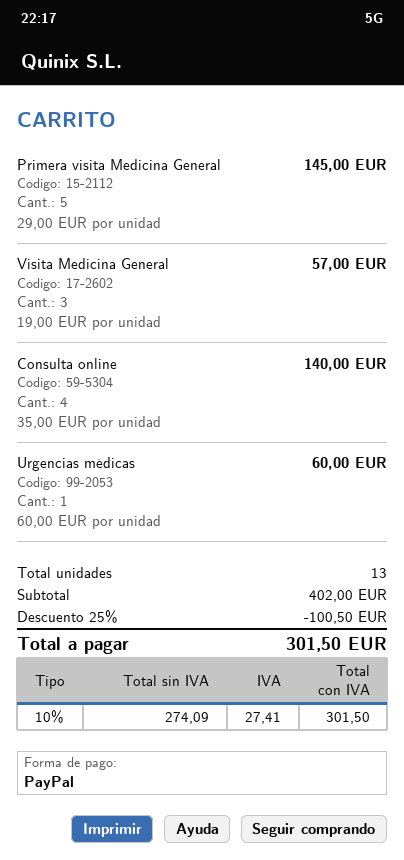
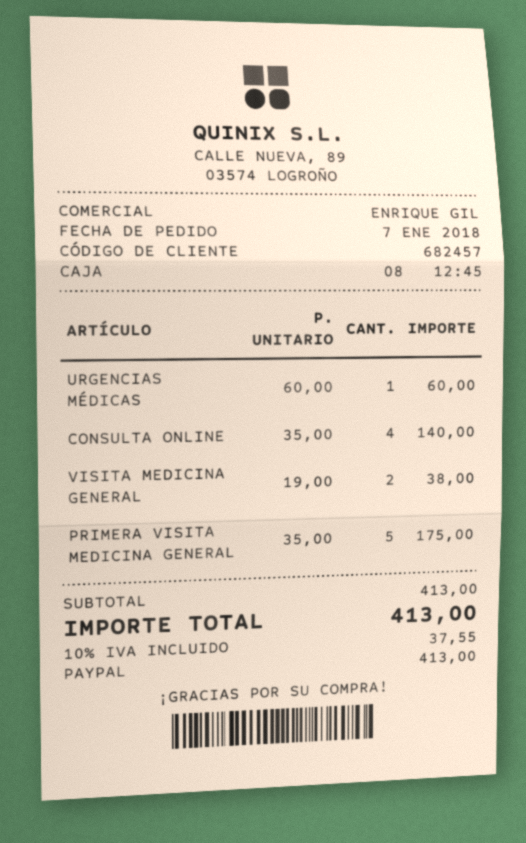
Primera visita Medicina General: 5 x 29.00 = 145.00 -> 5 x 35.00 = 175.00
Visita Medicina General: 3 x 19.00 = 57.00 -> 2 x 19.00 = 38.00
subtotal: 402.00 -> 413.00
discount: 25% = 100.50 -> none
tax: 10% = 27.41 -> 10% = 37.55
total: 301.50 -> 413.00

